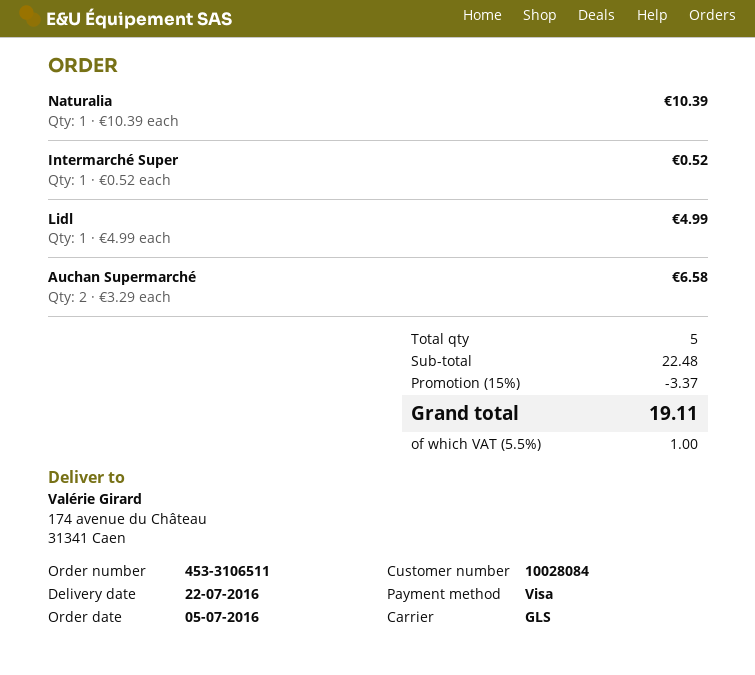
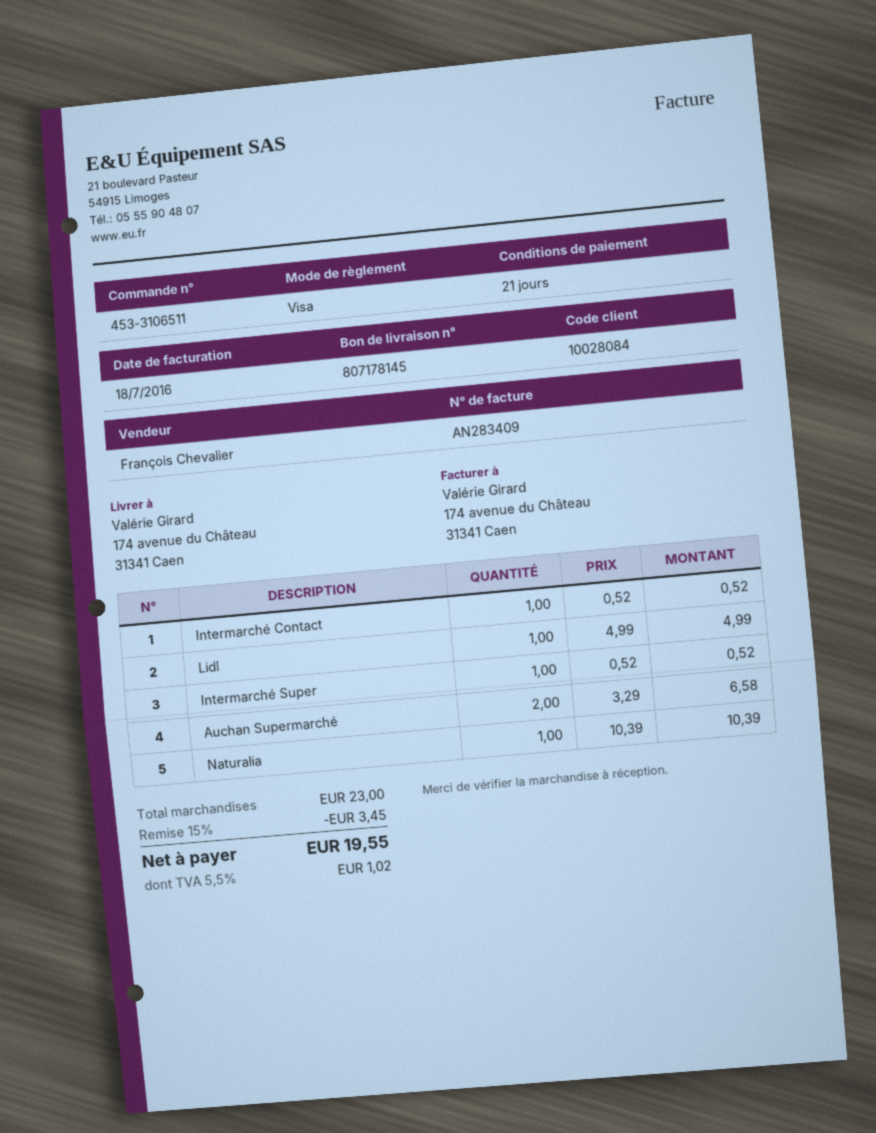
Intermarché Contact: none -> 1 x 0.52 = 0.52
subtotal: 22.48 -> 23.00
discount: 15% = 3.37 -> 15% = 3.45
tax: 5.5% = 1.00 -> 5.5% = 1.02
total: 19.11 -> 19.55

